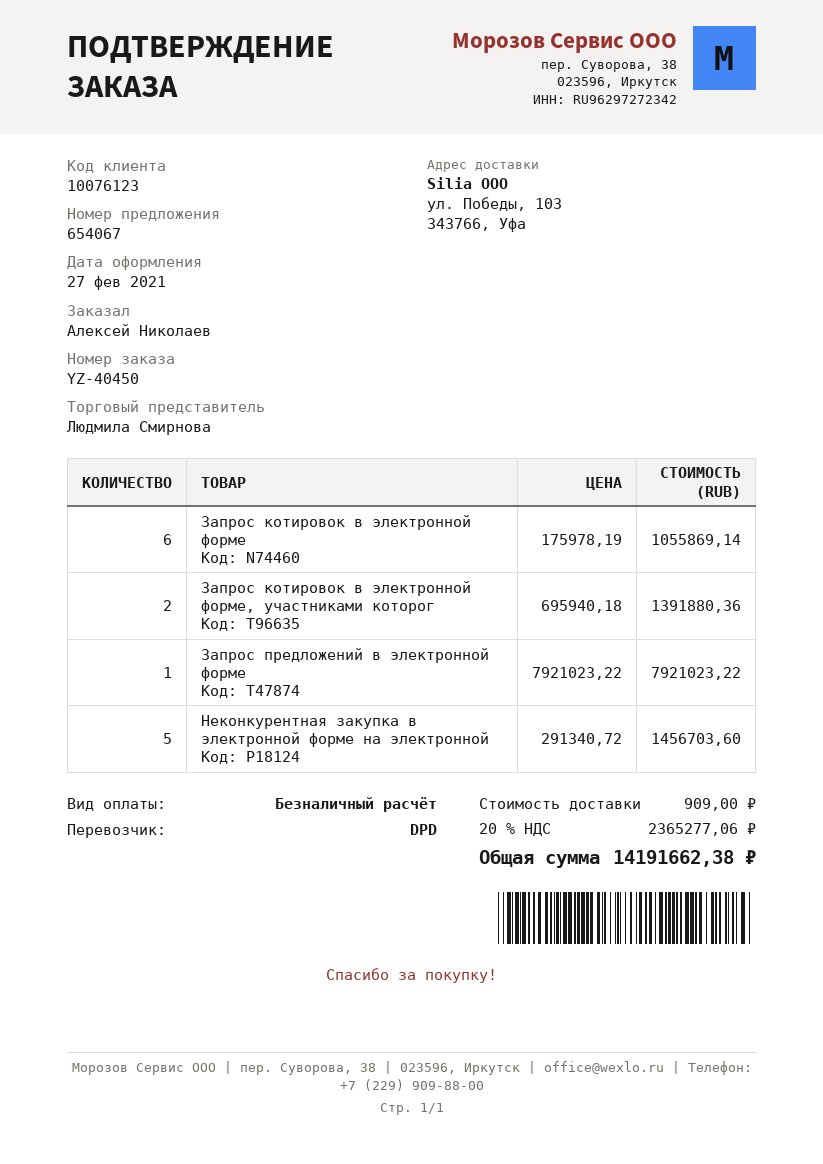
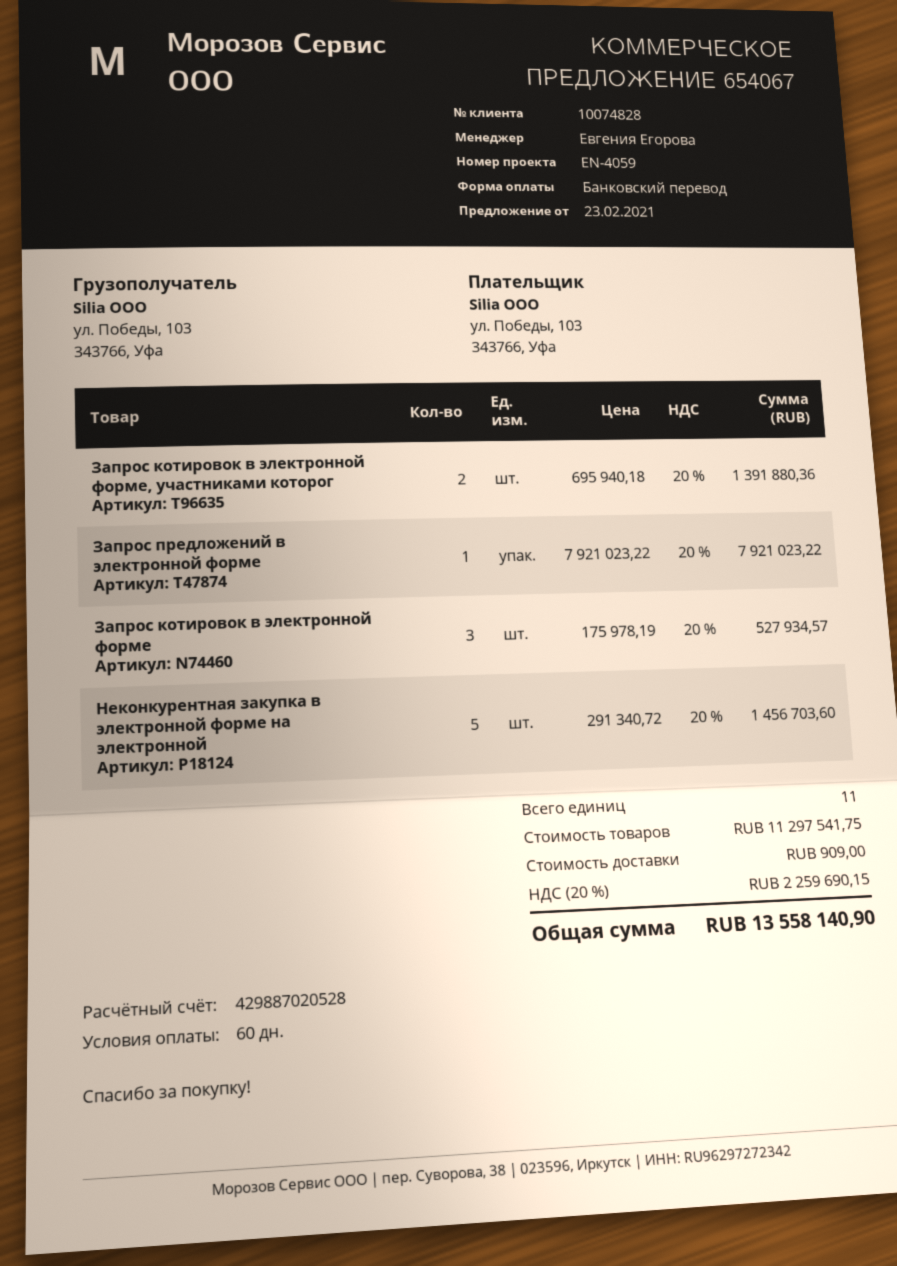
customer number: 10076123 -> 10074828
sales rep: Людмила Смирнова -> Евгения Егорова
Запрос котировок в электронной форме: 6 x 175978.19 = 1055869.14 -> 3 x 175978.19 = 527934.57
tax: 20% = 2365277.06 -> 20% = 2259690.15
total: 14191662.38 -> 13558140.90

